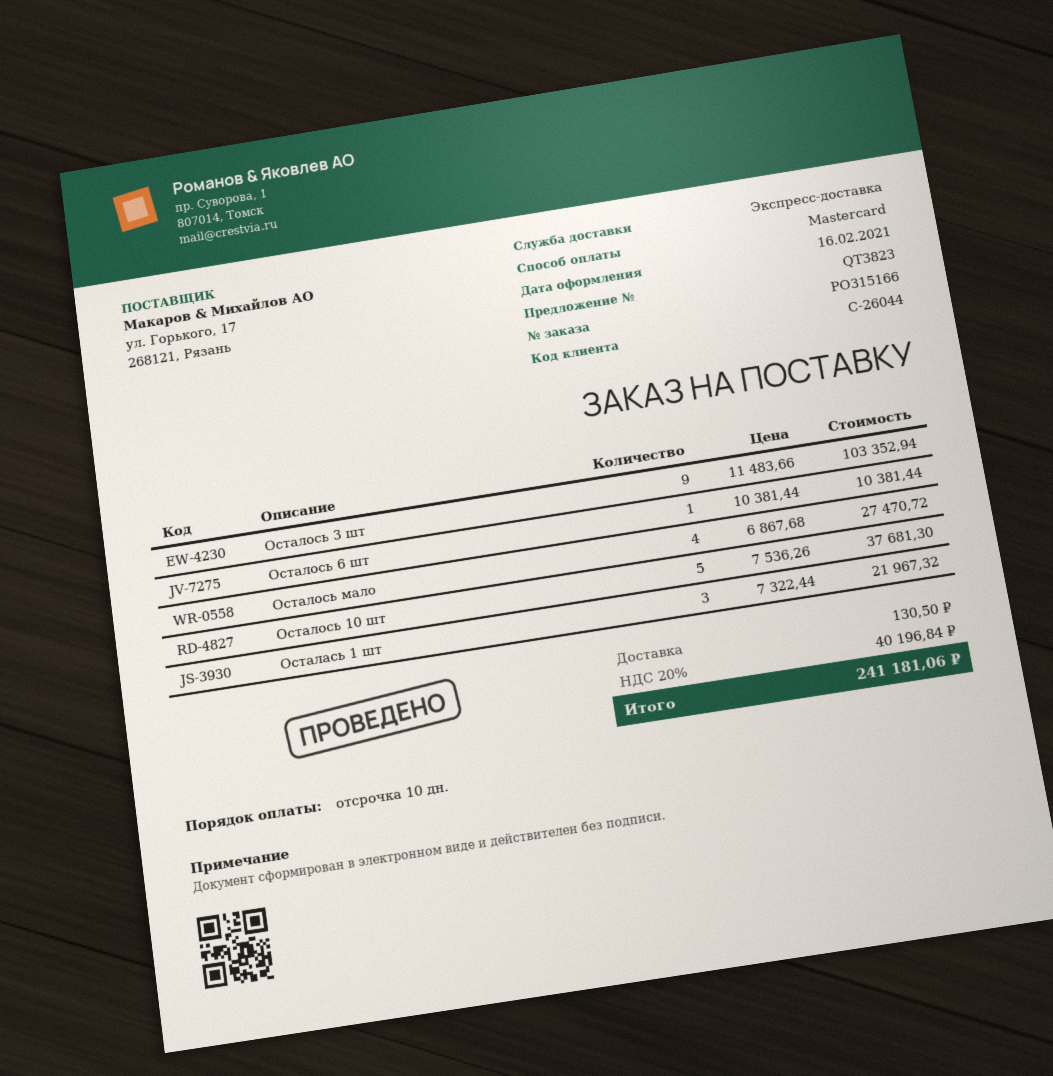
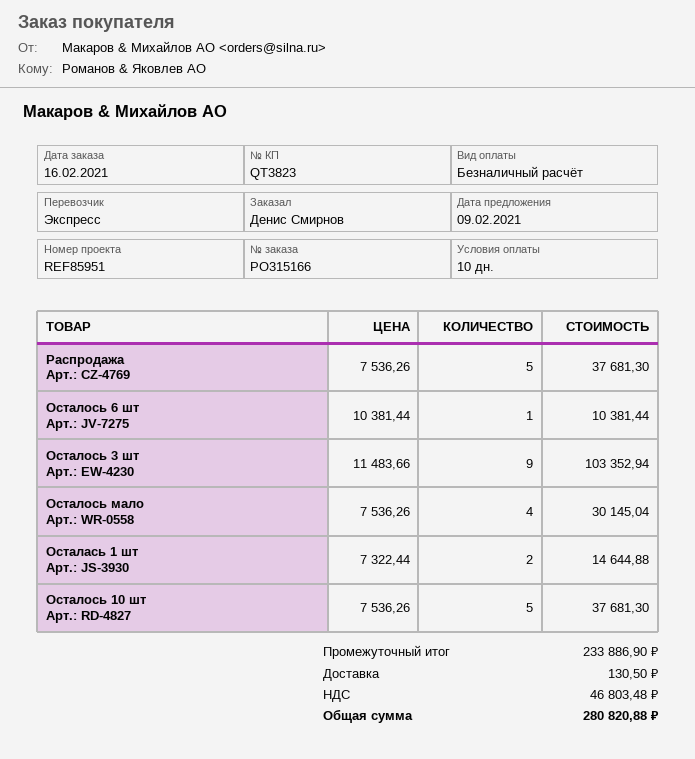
payment method: Mastercard -> bank transfer
Осталось мало: 4 x 6867.68 = 27470.72 -> 4 x 7536.26 = 30145.04
Осталась 1 шт: 3 x 7322.44 = 21967.32 -> 2 x 7322.44 = 14644.88
Распродажа: none -> 5 x 7536.26 = 37681.30
tax: 40196.84 -> 46803.48
total: 241181.06 -> 280820.88

